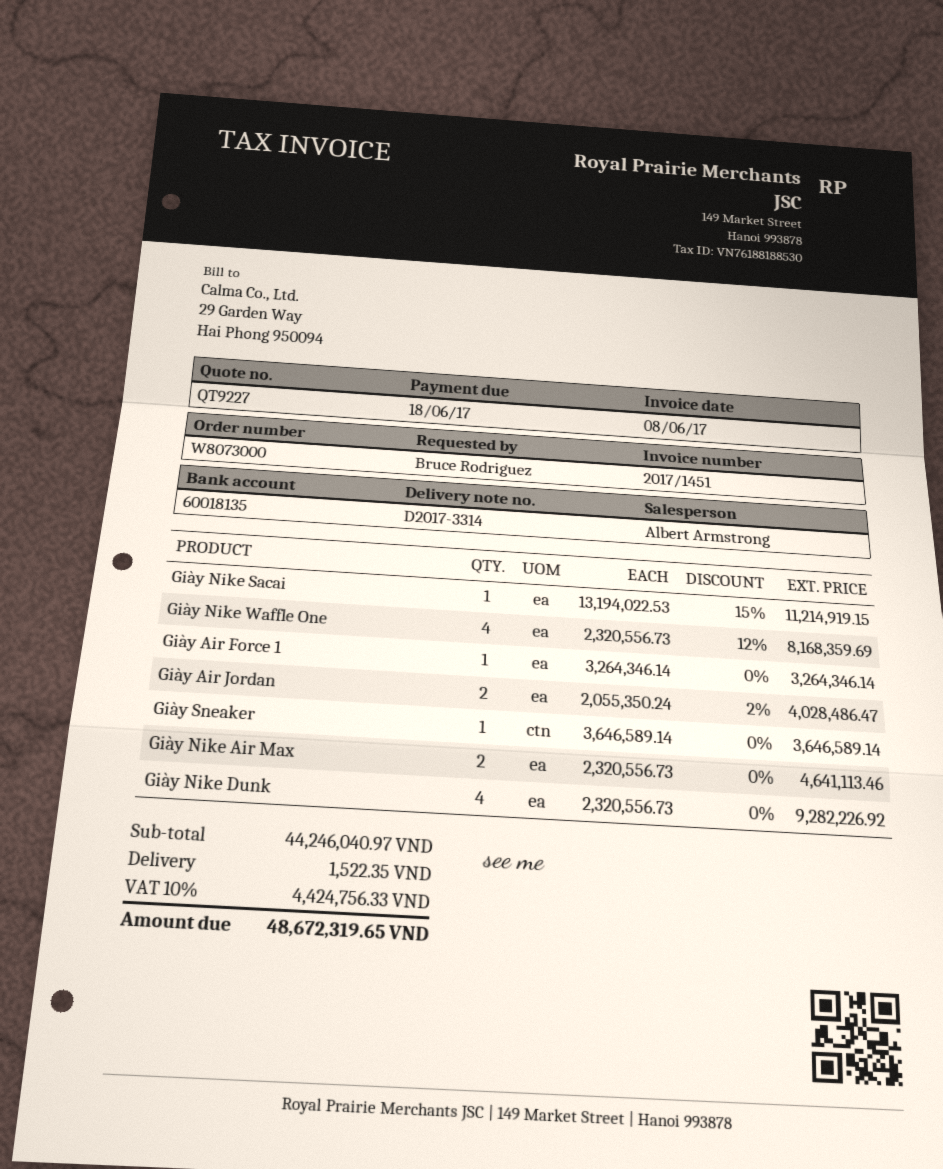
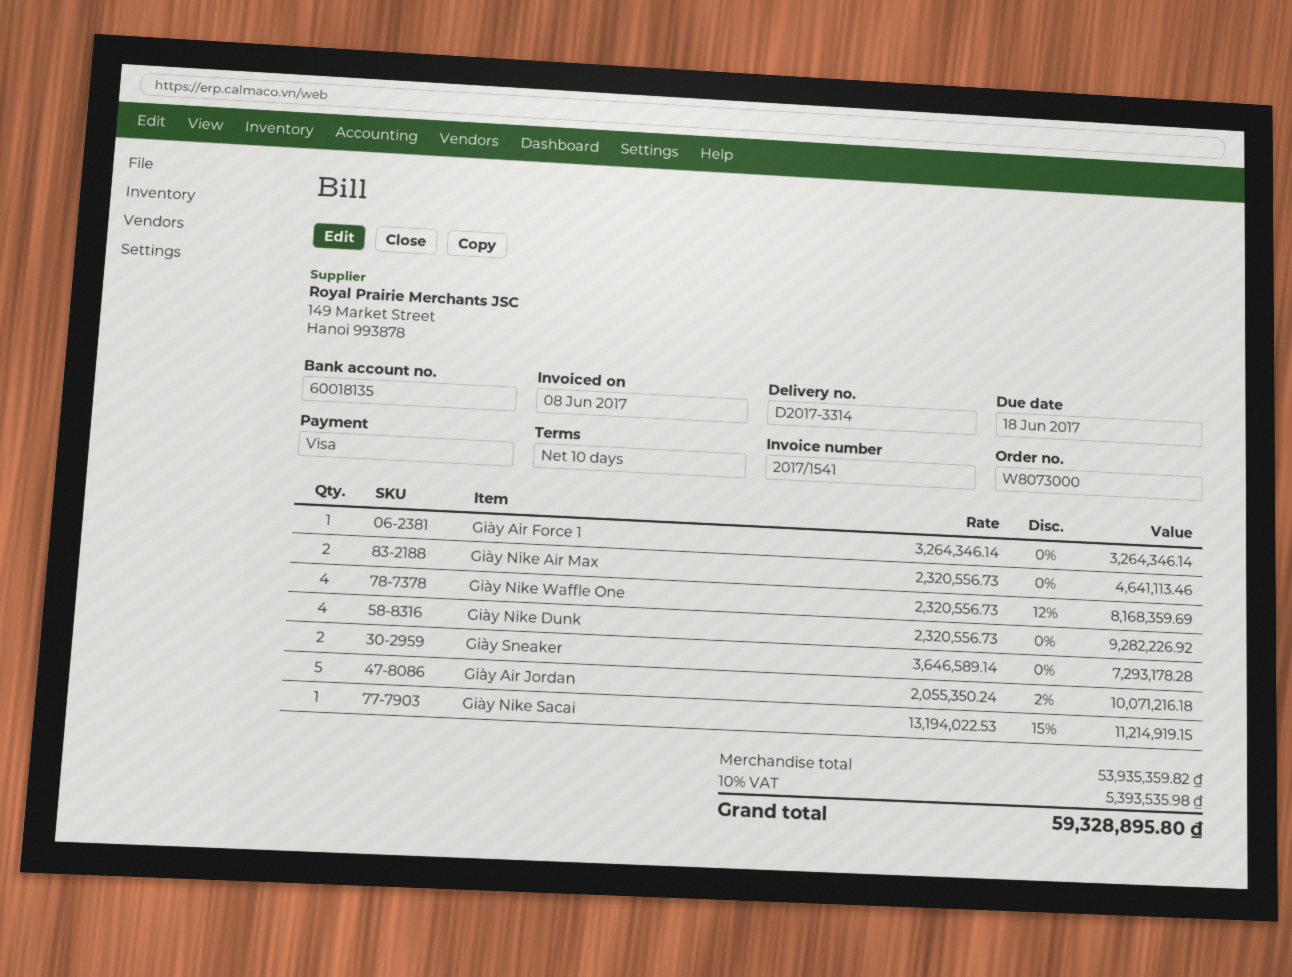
invoice number: 2017/1451 -> 2017/1541
Giày Air Jordan: 2 x 2055350.24 - 2% = 4028486.47 -> 5 x 2055350.24 - 2% = 10071216.18
Giày Sneaker: 1 x 3646589.14 = 3646589.14 -> 2 x 3646589.14 = 7293178.28
subtotal: 44246040.97 -> 53935359.82
shipping: 1522.35 -> none
tax: 10% = 4424756.33 -> 10% = 5393535.98
total: 48672319.65 -> 59328895.80

